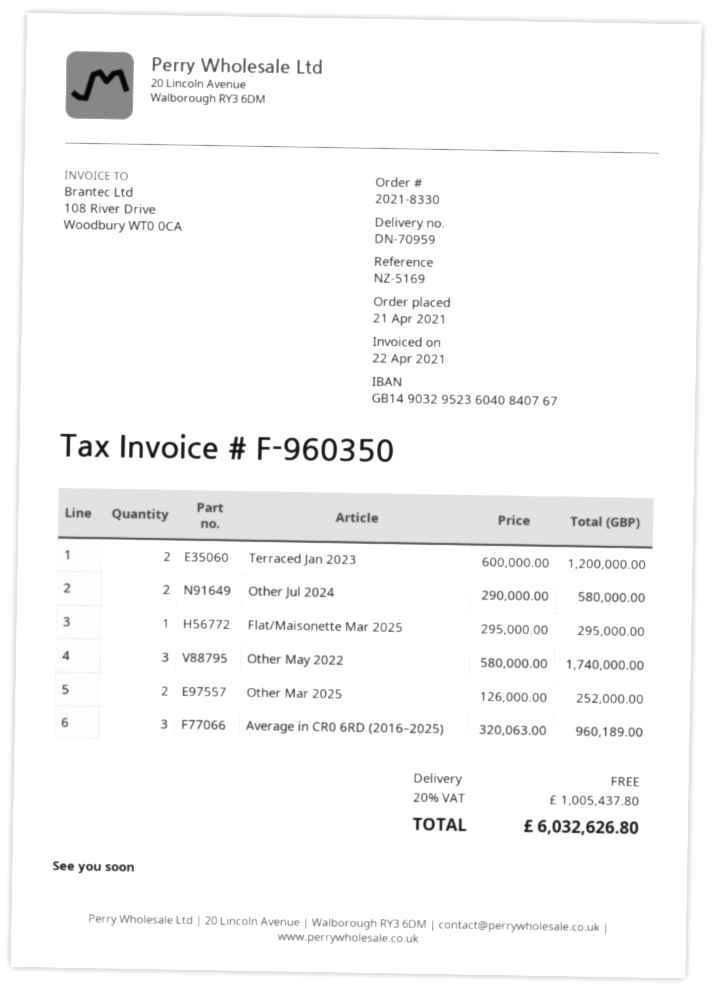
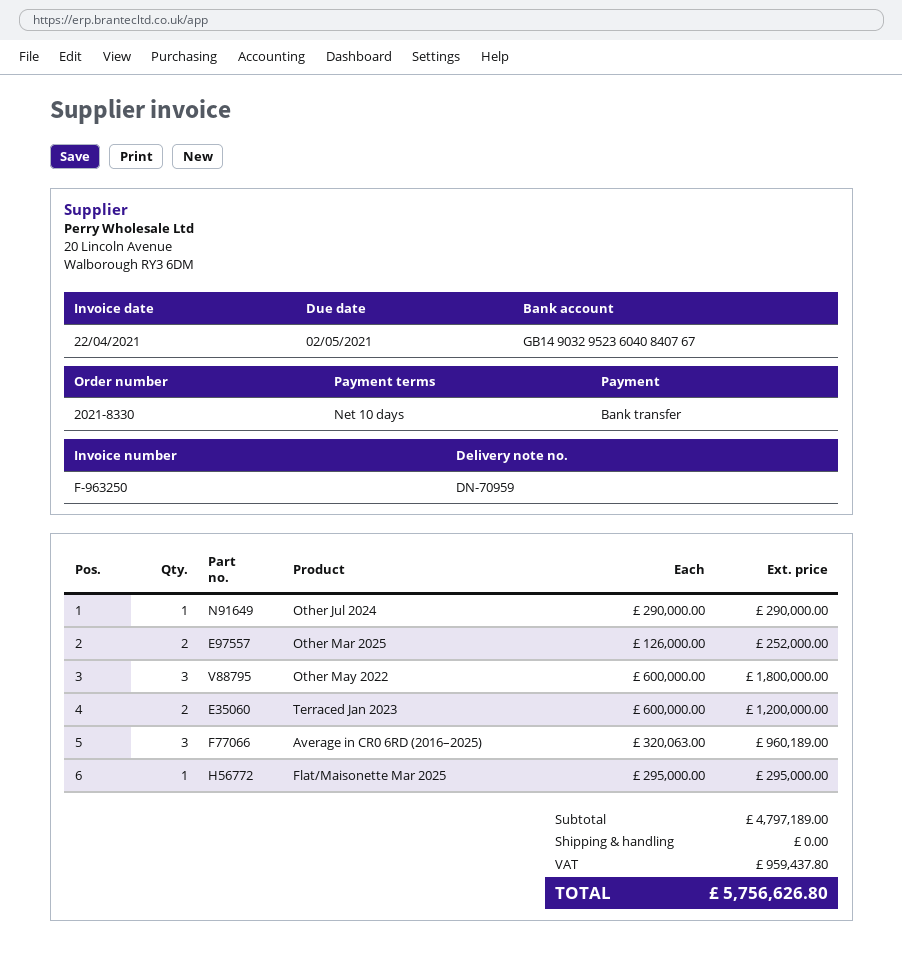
invoice number: F-960350 -> F-963250
Other Jul 2024: 2 x 290000.00 = 580000.00 -> 1 x 290000.00 = 290000.00
Other May 2022: 3 x 580000.00 = 1740000.00 -> 3 x 600000.00 = 1800000.00
tax: 1005437.80 -> 959437.80
total: 6032626.80 -> 5756626.80

